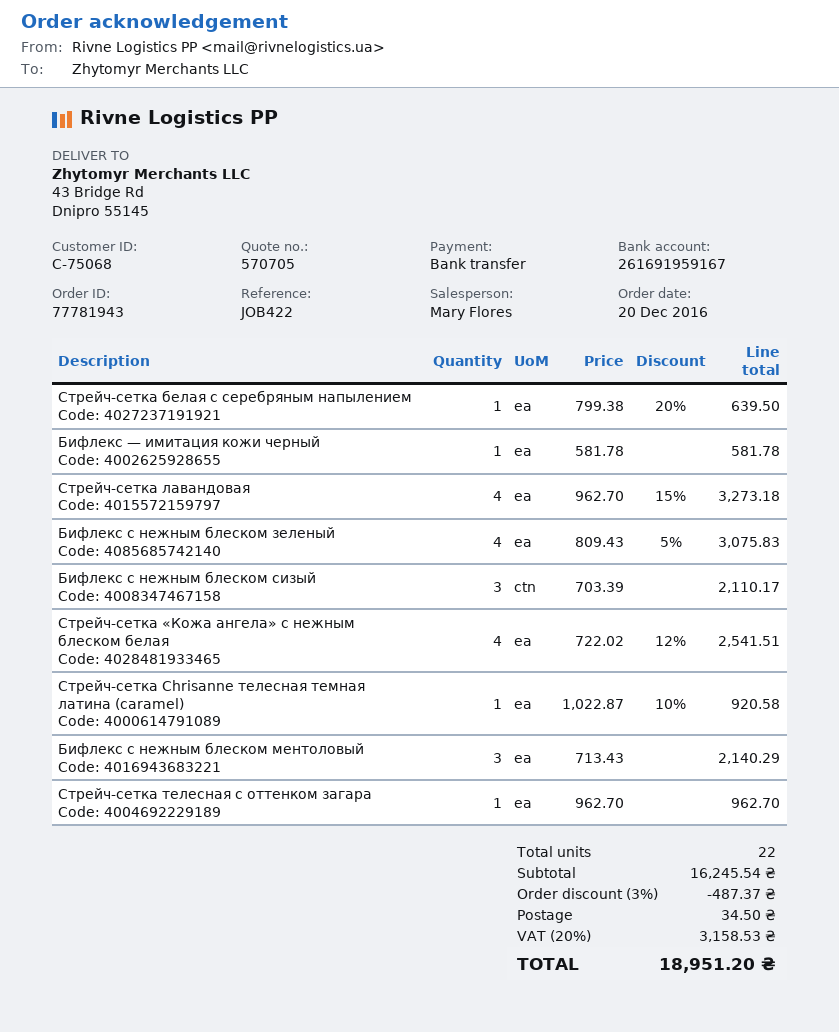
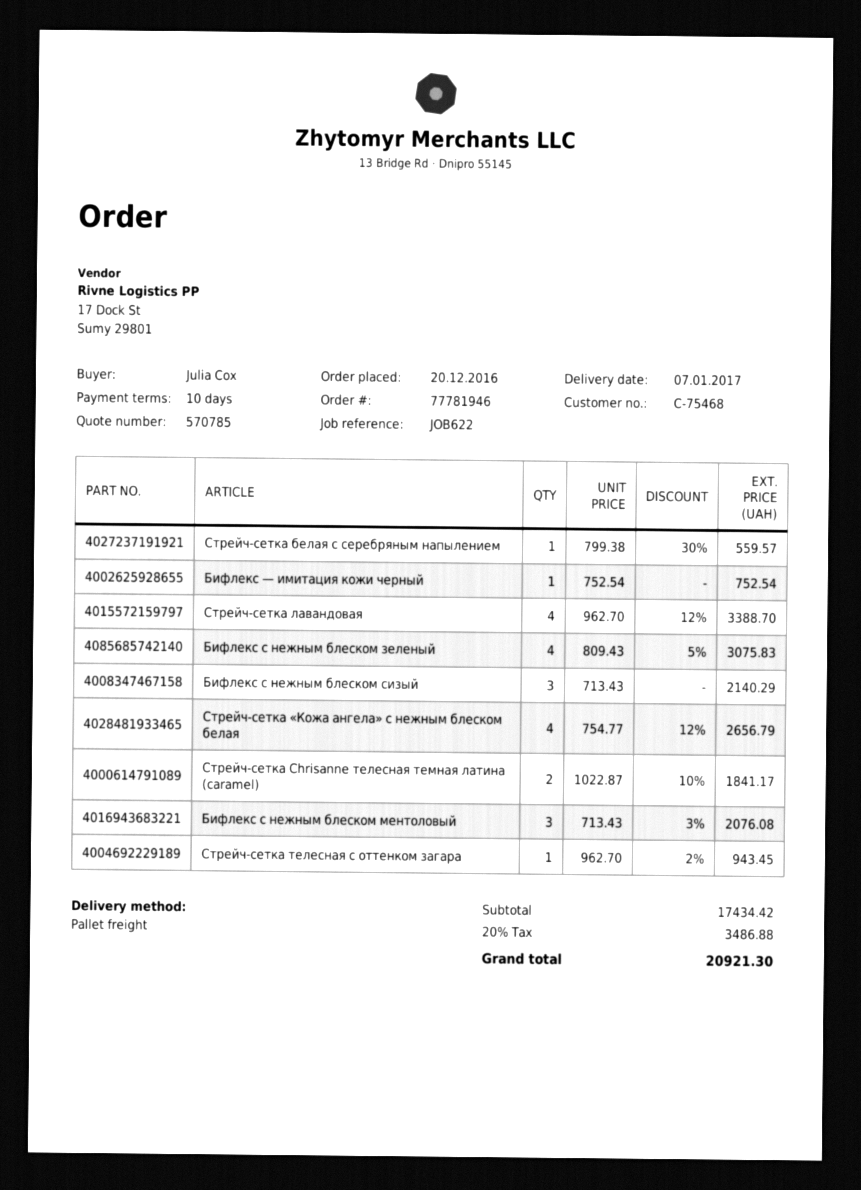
quote number: 570705 -> 570785
order number: 77781943 -> 77781946
customer number: C-75068 -> C-75468
reference: JOB422 -> JOB622
Стрейч-сетка белая с серебряным напылением: 1 x 799.38 - 20% = 639.50 -> 1 x 799.38 - 30% = 559.57
Бифлекс — имитация кожи черный: 1 x 581.78 = 581.78 -> 1 x 752.54 = 752.54
Стрейч-сетка лавандовая: 4 x 962.70 - 15% = 3273.18 -> 4 x 962.70 - 12% = 3388.70
Бифлекс с нежным блеском сизый: 3 x 703.39 = 2110.17 -> 3 x 713.43 = 2140.29
Стрейч-сетка «Кожа ангела» с нежным блеском белая: 4 x 722.02 - 12% = 2541.51 -> 4 x 754.77 - 12% = 2656.79
Стрейч-сетка Chrisanne телесная темная латина (caramel): 1 x 1022.87 - 10% = 920.58 -> 2 x 1022.87 - 10% = 1841.17
Бифлекс с нежным блеском ментоловый: 3 x 713.43 = 2140.29 -> 3 x 713.43 - 3% = 2076.08
Стрейч-сетка телесная с оттенком загара: 1 x 962.70 = 962.70 -> 1 x 962.70 - 2% = 943.45
subtotal: 16245.54 -> 17434.42
discount: 3% = 487.37 -> none
shipping: 34.50 -> none
tax: 20% = 3158.53 -> 20% = 3486.88
total: 18951.20 -> 20921.30

